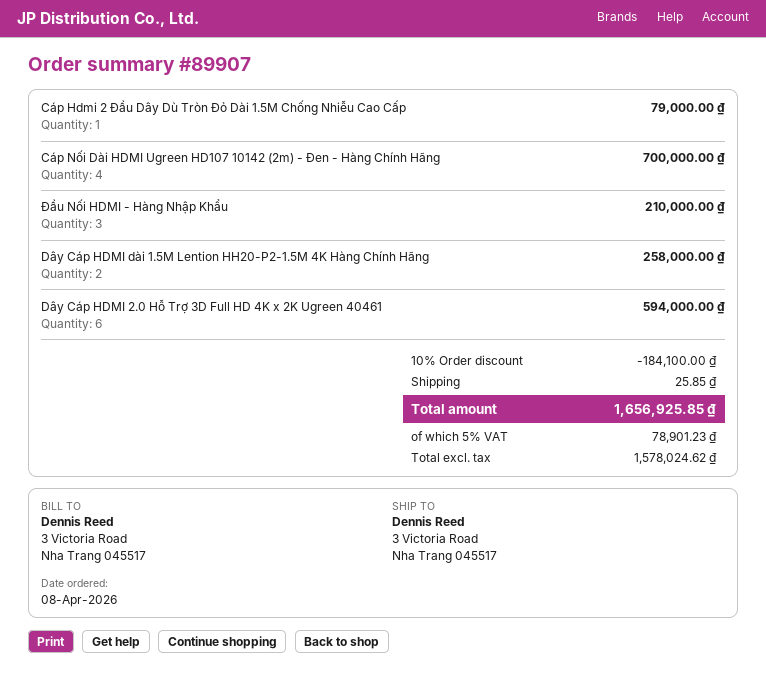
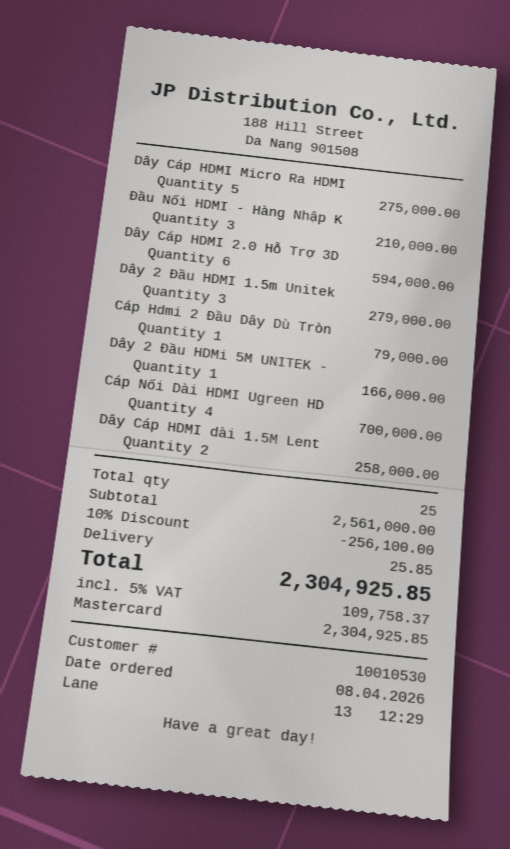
Dây Cáp HDMI Micro Ra HDMI: none -> 5 for 275000.00
Dây 2 Đầu HDMI 1.5m Unitek: none -> 3 for 279000.00
Dây 2 Đầu HDMi 5M UNITEK -: none -> 1 for 166000.00
discount: 10% = 184100.00 -> 10% = 256100.00
tax: 5% = 78901.23 -> 5% = 109758.37
total: 1656925.85 -> 2304925.85

